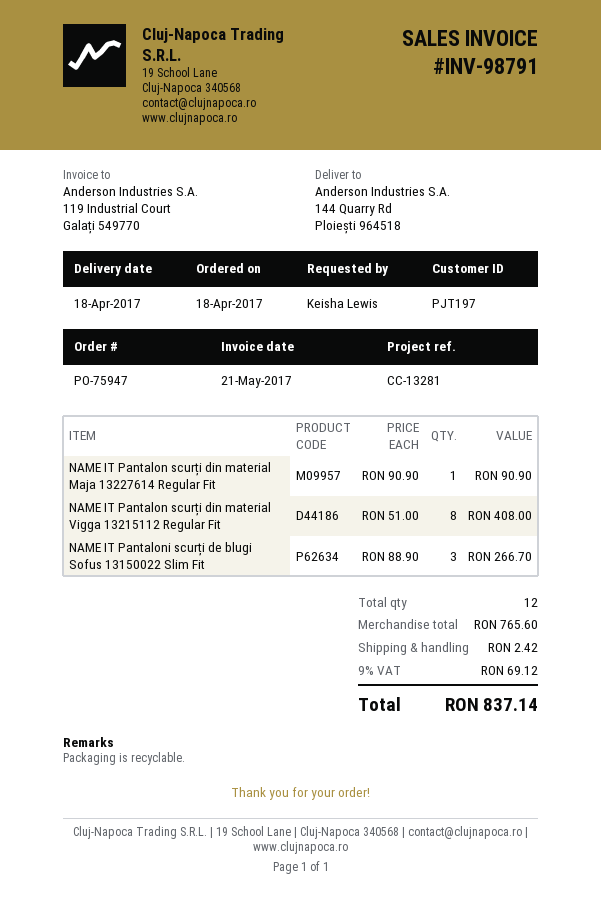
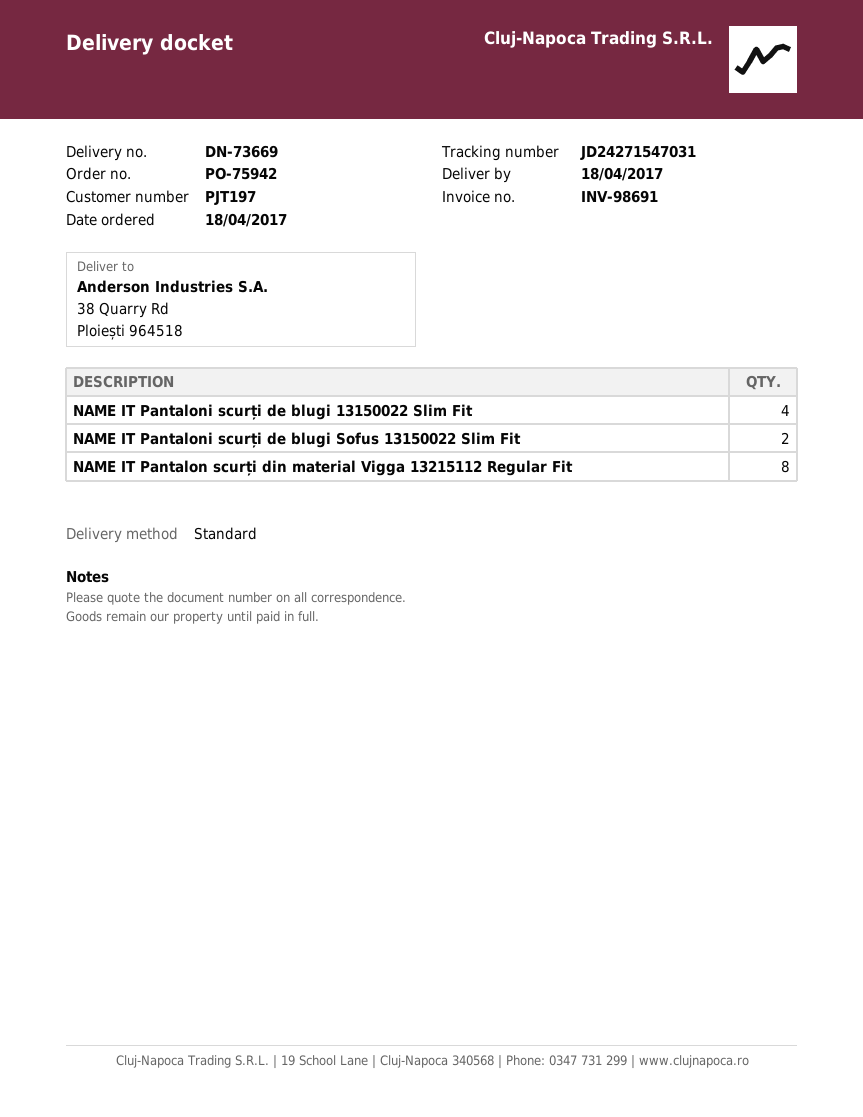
order number: PO-75947 -> PO-75942
invoice number: INV-98791 -> INV-98691
ship to: 144 Quarry Rd, Ploiești 964518 -> 38 Quarry Rd, Ploiești 964518
NAME IT Pantalon scurți din material Maja 13227614 Regular Fit: 1 -> none
NAME IT Pantaloni scurți de blugi Sofus 13150022 Slim Fit: 3 -> 2
NAME IT Pantaloni scurți de blugi 13150022 Slim Fit: none -> 4

